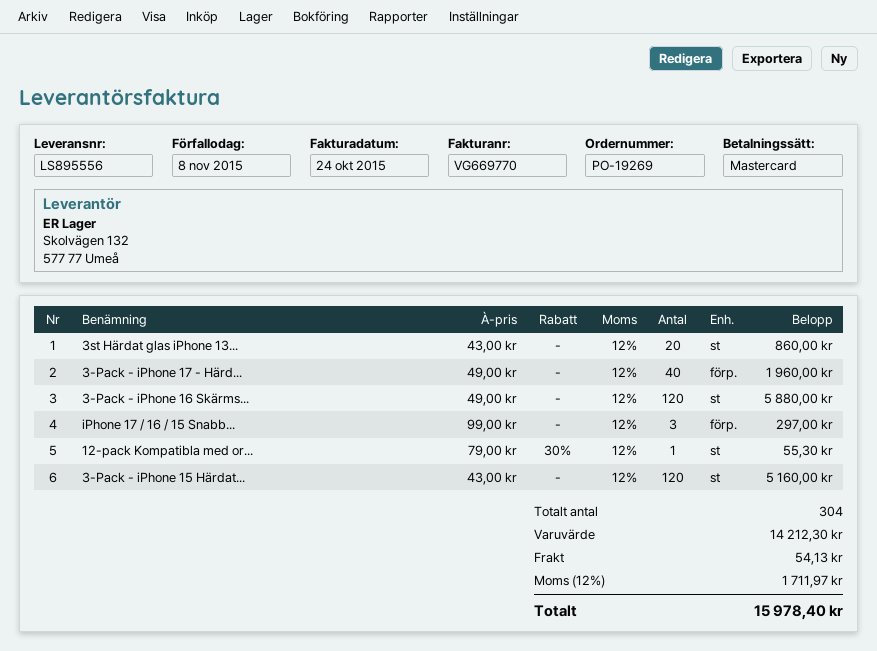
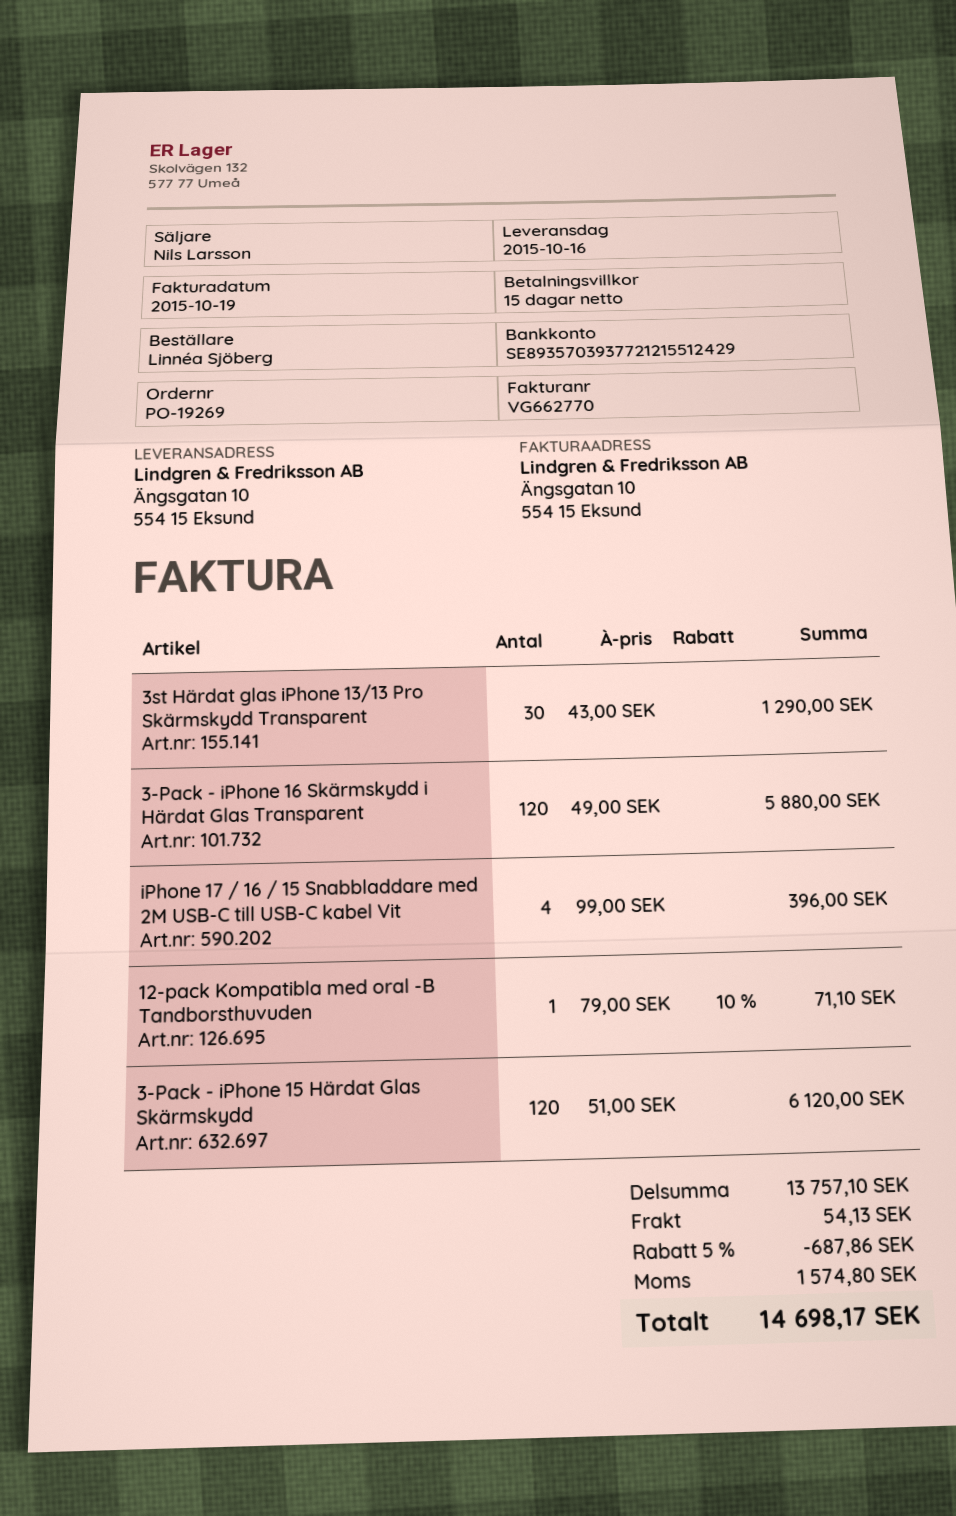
invoice number: VG669770 -> VG662770
invoice date: 2015-10-24 -> 2015-10-19
3st Härdat glas iPhone 13...: 20 x 43.00 = 860.00 -> 30 x 43.00 = 1290.00
3-Pack - iPhone 17 - Härd...: 40 x 49.00 = 1960.00 -> none
iPhone 17 / 16 / 15 Snabb...: 3 x 99.00 = 297.00 -> 4 x 99.00 = 396.00
12-pack Kompatibla med or...: 1 x 79.00 - 30% = 55.30 -> 1 x 79.00 - 10% = 71.10
3-Pack - iPhone 15 Härdat...: 120 x 43.00 = 5160.00 -> 120 x 51.00 = 6120.00
subtotal: 14212.30 -> 13757.10
discount: none -> 5% = 687.86
tax: 1711.97 -> 1574.80
total: 15978.40 -> 14698.17

